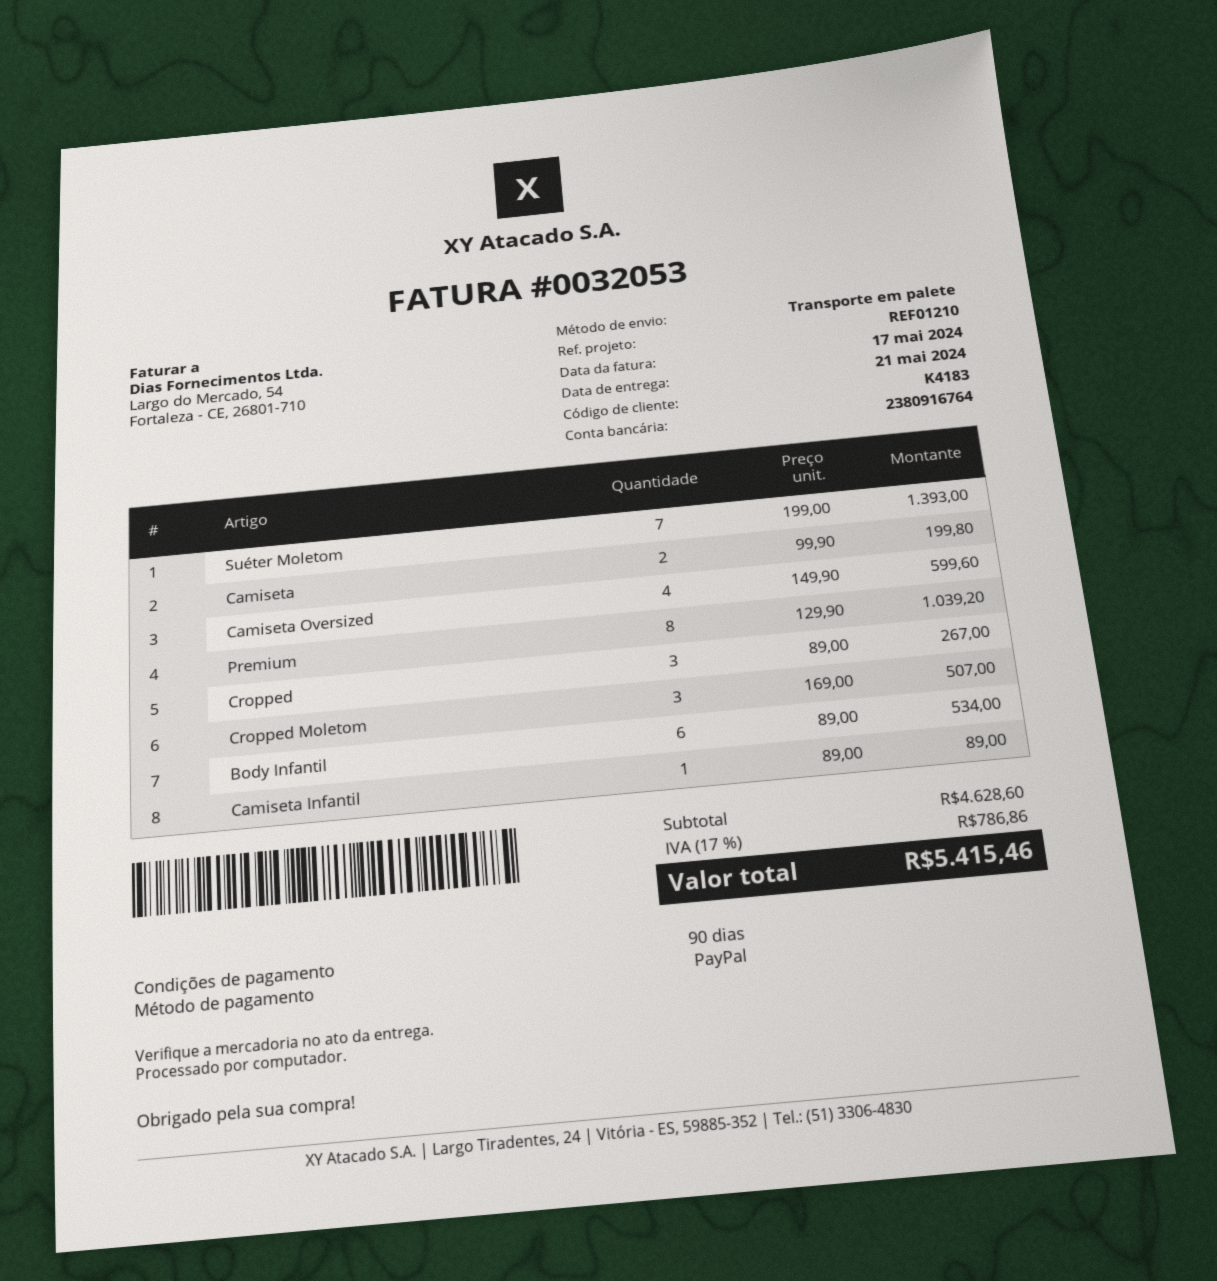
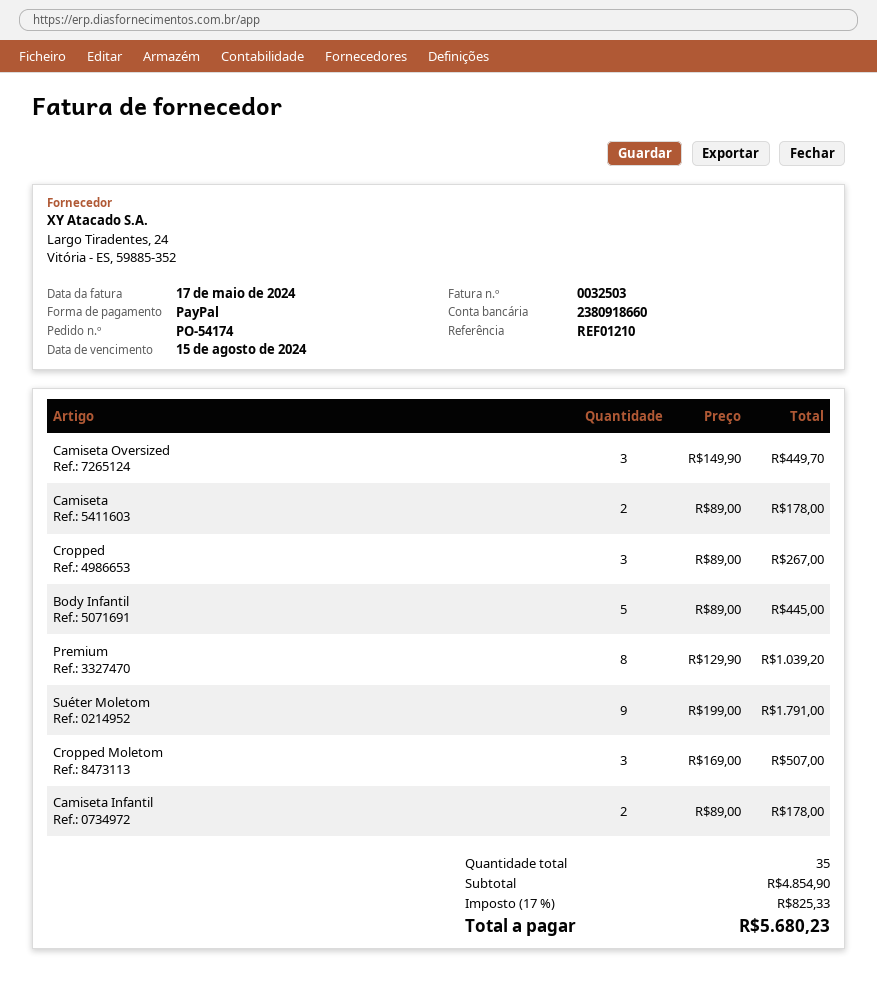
invoice number: 0032053 -> 0032503
bank account: 2380916764 -> 2380918660
Suéter Moletom: 7 x 199.00 = 1393.00 -> 9 x 199.00 = 1791.00
Camiseta: 2 x 99.90 = 199.80 -> 2 x 89.00 = 178.00
Camiseta Oversized: 4 x 149.90 = 599.60 -> 3 x 149.90 = 449.70
Body Infantil: 6 x 89.00 = 534.00 -> 5 x 89.00 = 445.00
Camiseta Infantil: 1 x 89.00 = 89.00 -> 2 x 89.00 = 178.00
subtotal: 4628.60 -> 4854.90
tax: 17% = 786.86 -> 17% = 825.33
total: 5415.46 -> 5680.23

